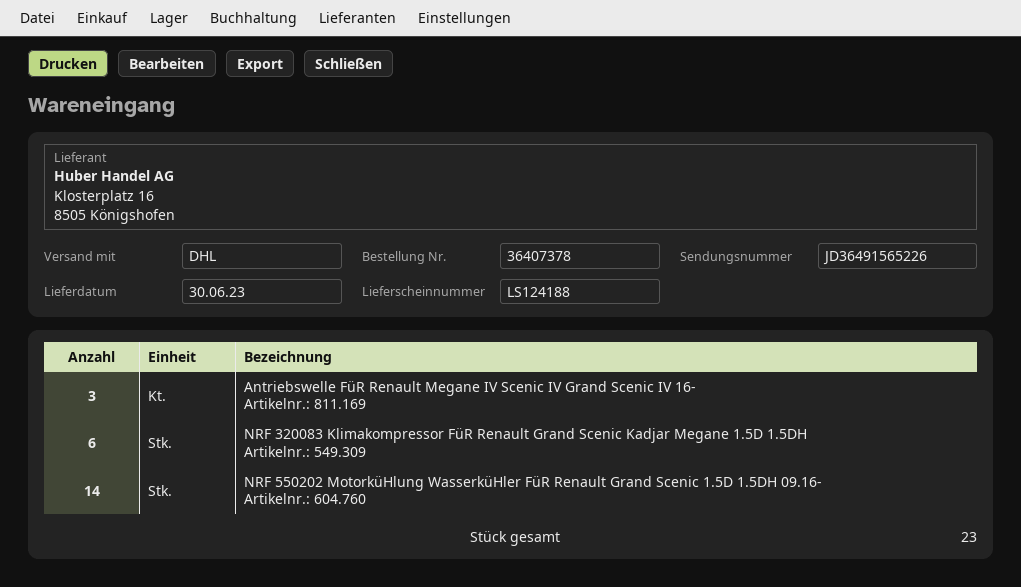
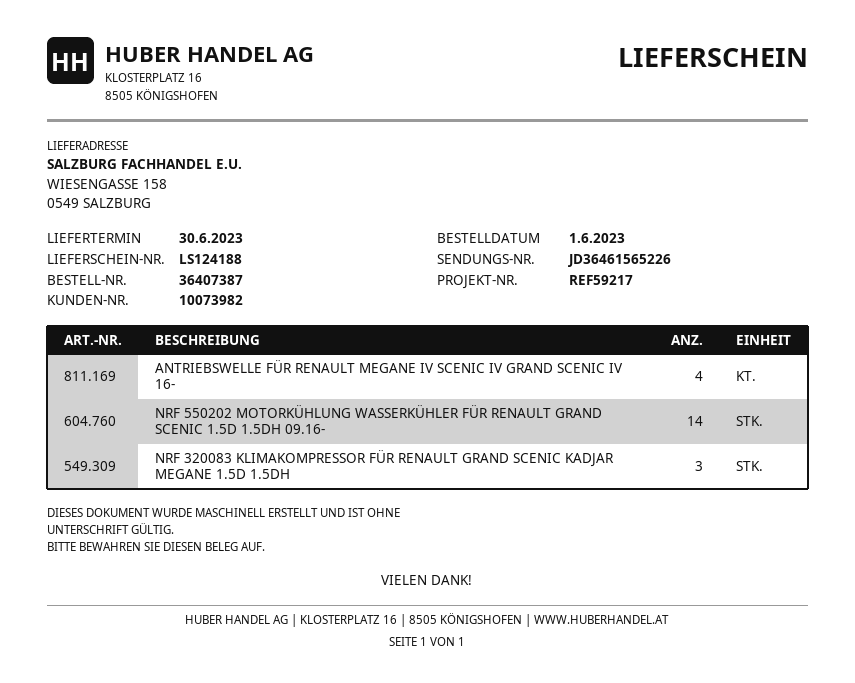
order number: 36407378 -> 36407387
tracking number: JD36491565226 -> JD36461565226
Antriebswelle FüR Renault Megane IV Scenic IV Grand Scenic IV 16-: 3 -> 4
NRF 320083 Klimakompressor FüR Renault Grand Scenic Kadjar Megane 1.5D 1.5DH: 6 -> 3

